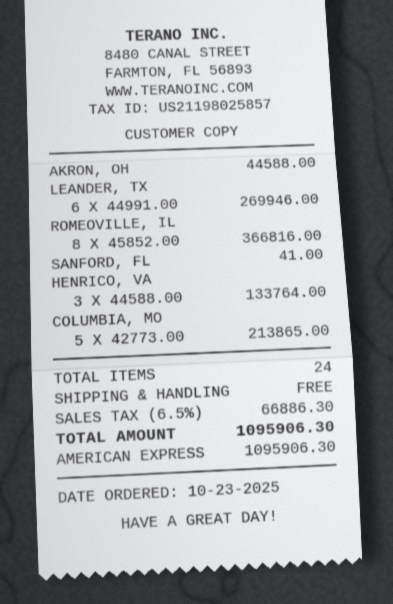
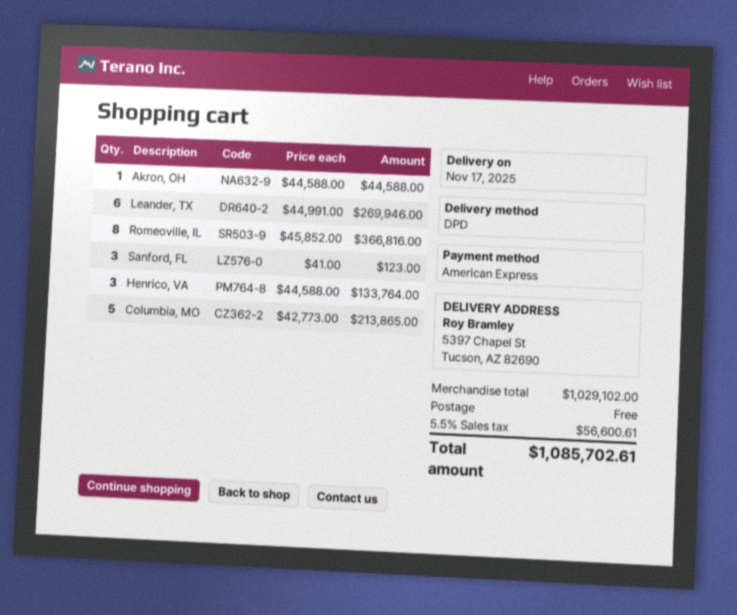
SANFORD, FL: 1 x 41.00 = 41.00 -> 3 x 41.00 = 123.00
tax: 6.5% = 66886.30 -> 5.5% = 56600.61
total: 1095906.30 -> 1085702.61

